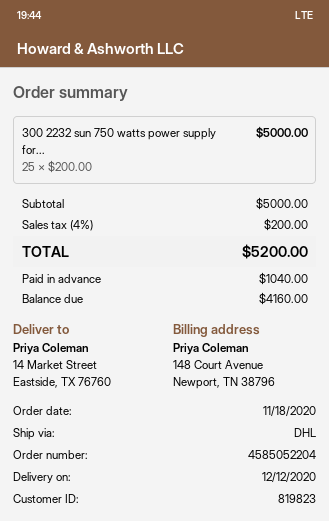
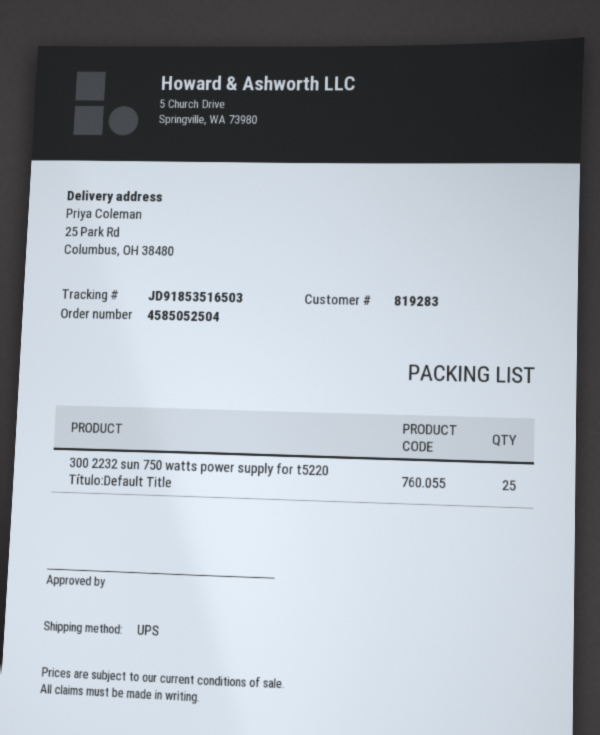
order number: 4585052204 -> 4585052504
customer number: 819823 -> 819283
shipping method: DHL -> UPS
ship to: 14 Market Street, Eastside, TX 76760 -> 25 Park Rd, Columbus, OH 38480

